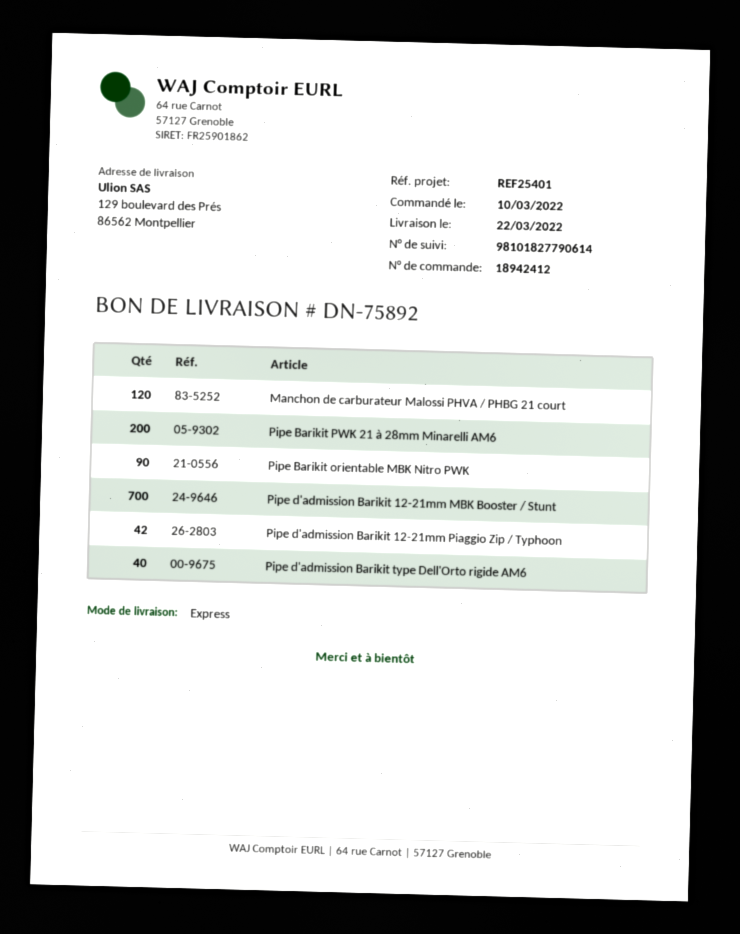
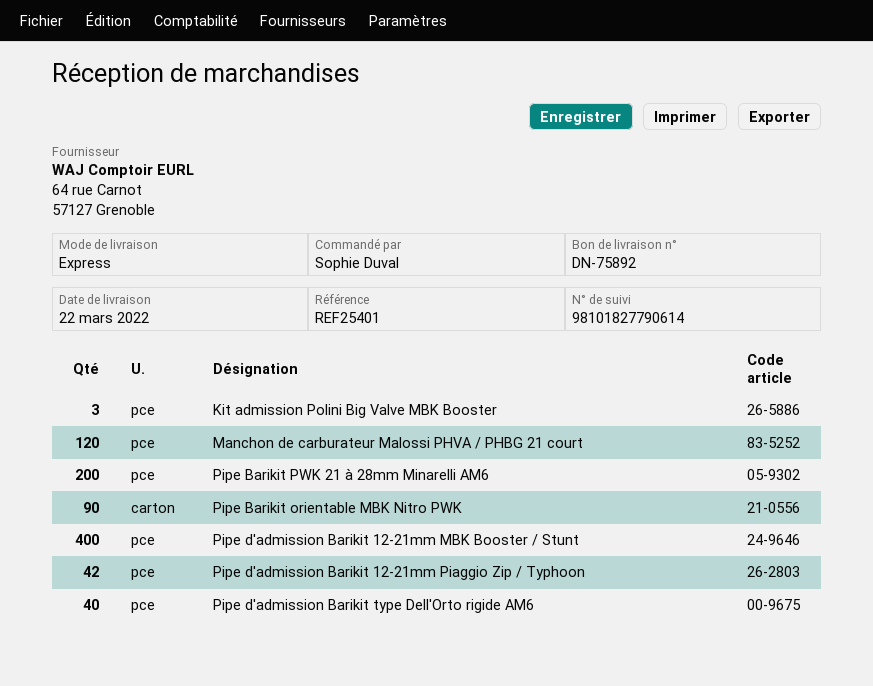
Pipe d'admission Barikit 12-21mm MBK Booster / Stunt: 700 -> 400
Kit admission Polini Big Valve MBK Booster: none -> 3

